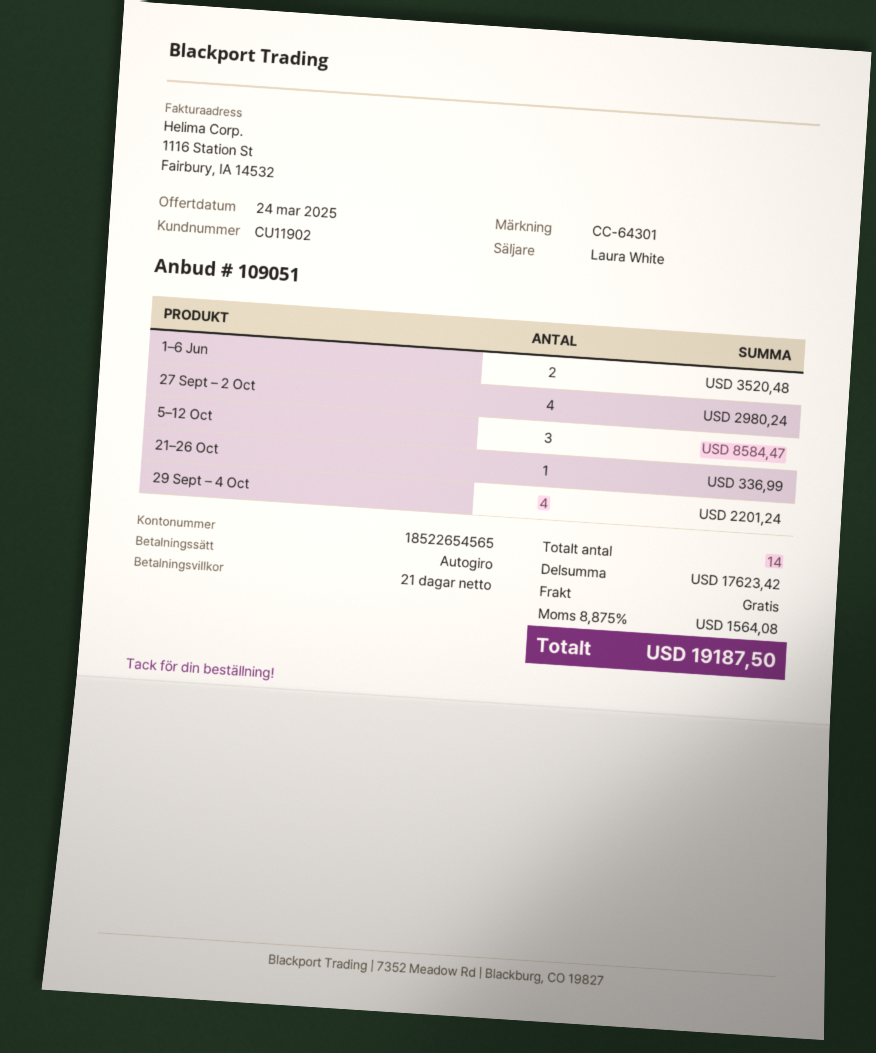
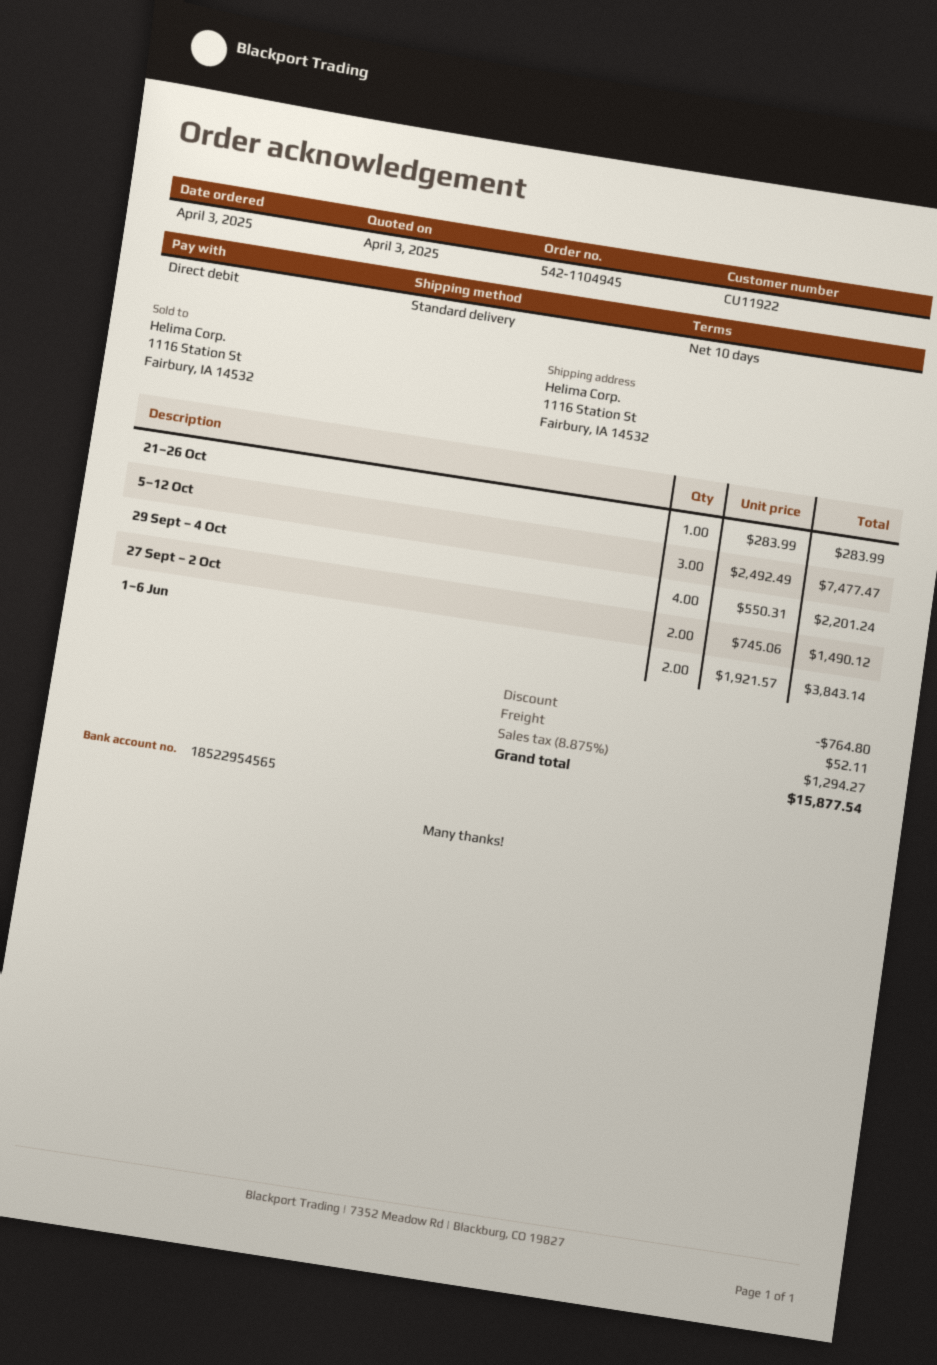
quote date: 2025-03-24 -> 2025-04-03
payment terms: 21 days -> 10 days
customer number: CU11902 -> CU11922
bank account: 18522654565 -> 18522954565
1–6 Jun: 2 for 3520.48 -> 2 for 3843.14
27 Sept – 2 Oct: 4 for 2980.24 -> 2 for 1490.12
5–12 Oct: 3 for 8584.47 -> 3 for 7477.47
21–26 Oct: 1 for 336.99 -> 1 for 283.99
discount: none -> 764.80
shipping: 0.00 -> 52.11
tax: 8.875% = 1564.08 -> 8.875% = 1294.27
total: 19187.50 -> 15877.54

